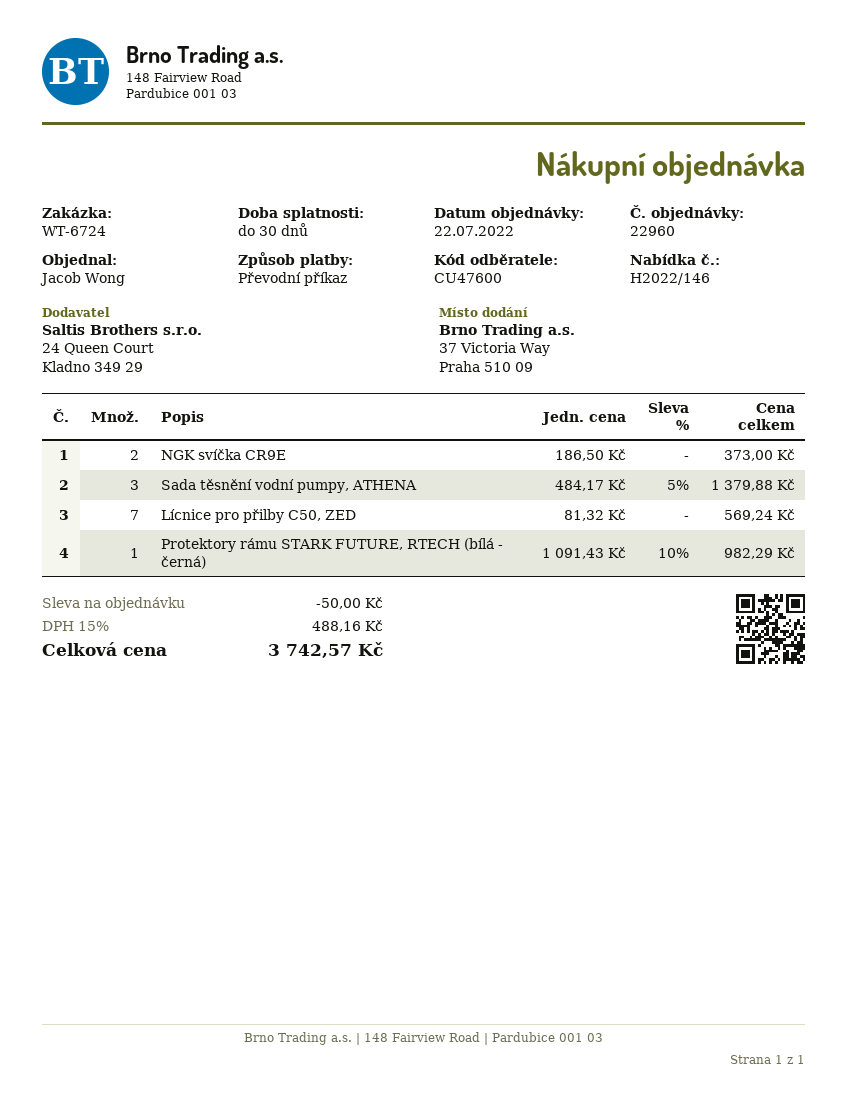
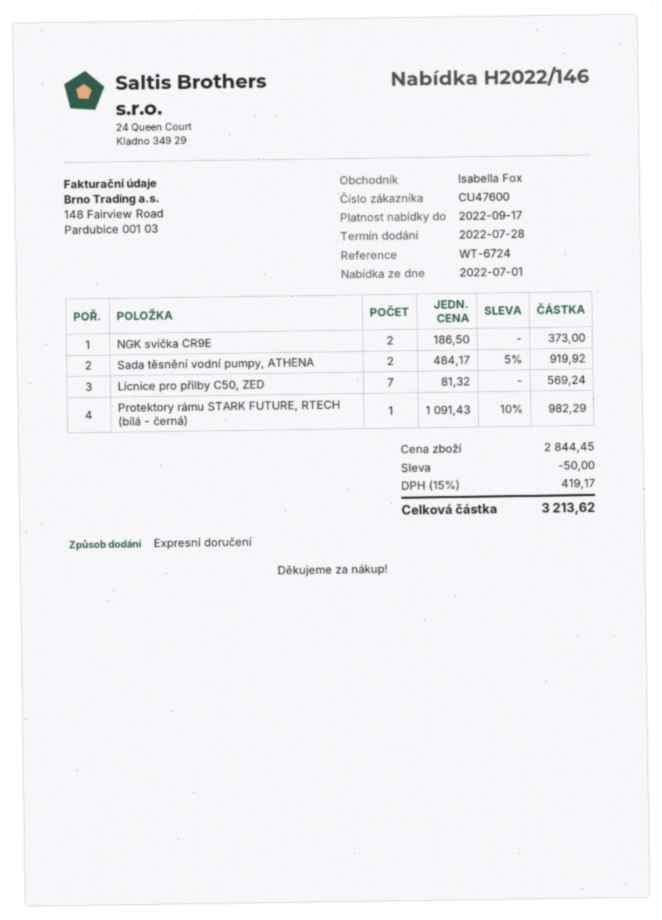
Sada těsnění vodní pumpy, ATHENA: 3 x 484.17 - 5% = 1379.88 -> 2 x 484.17 - 5% = 919.92
tax: 15% = 488.16 -> 15% = 419.17
total: 3742.57 -> 3213.62

